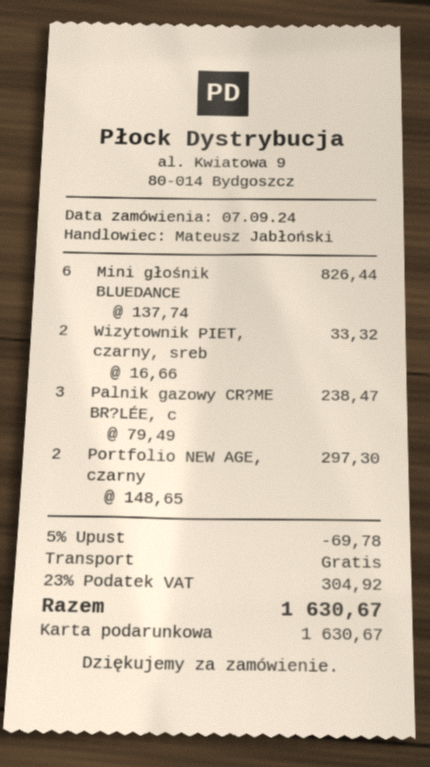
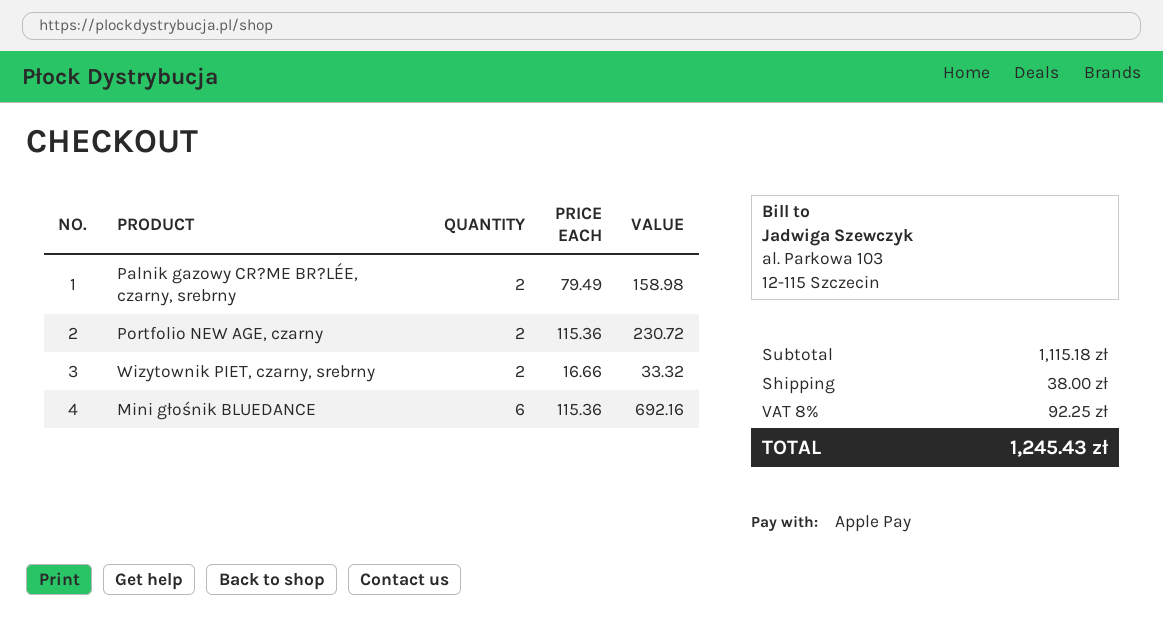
payment method: gift card -> Apple Pay
Mini głośnik BLUEDANCE: 6 x 137.74 = 826.44 -> 6 x 115.36 = 692.16
Palnik gazowy CR?ME BR?LÉE, c: 3 x 79.49 = 238.47 -> 2 x 79.49 = 158.98
Portfolio NEW AGE, czarny: 2 x 148.65 = 297.30 -> 2 x 115.36 = 230.72
discount: 5% = 69.78 -> none
shipping: 0.00 -> 38.00
tax: 23% = 304.92 -> 8% = 92.25
total: 1630.67 -> 1245.43

